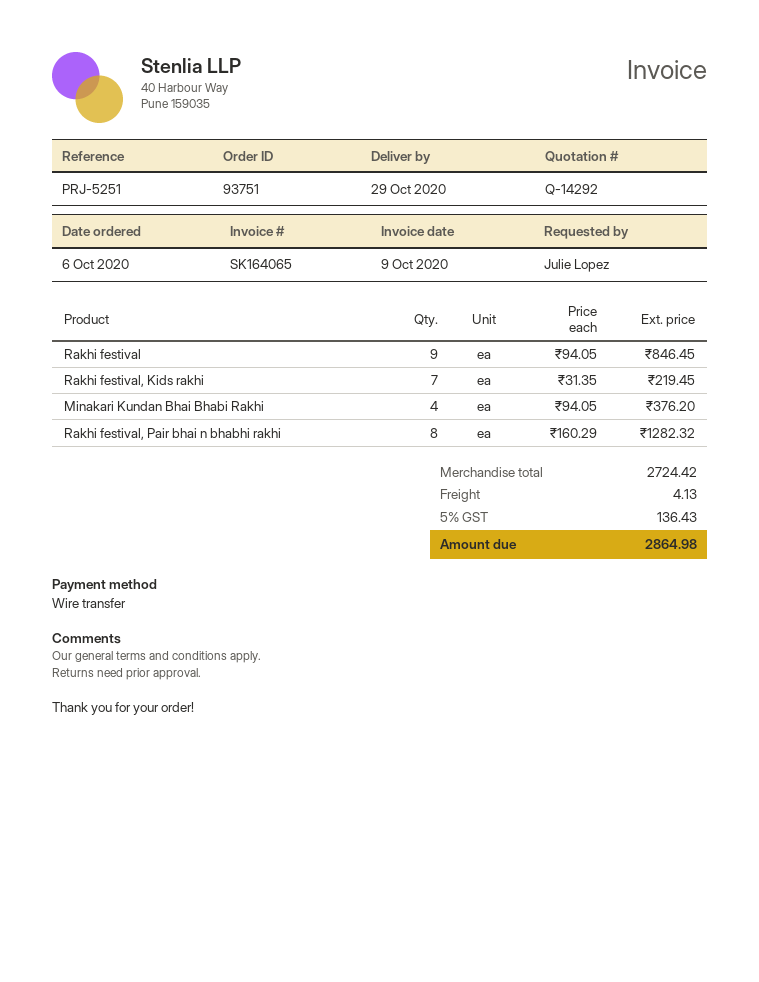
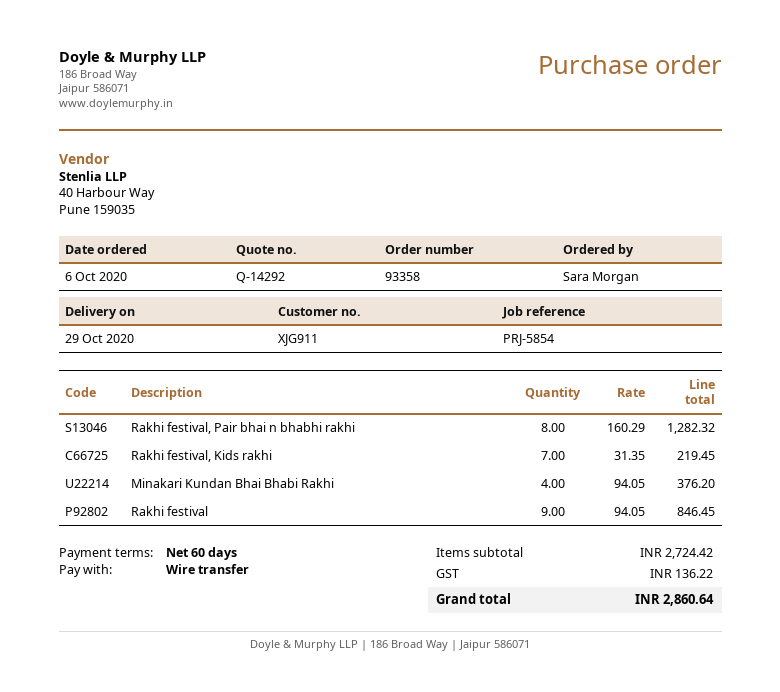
order number: 93751 -> 93358
reference: PRJ-5251 -> PRJ-5854
ordered by: Julie Lopez -> Sara Morgan
shipping: 4.13 -> none
tax: 136.43 -> 136.22
total: 2864.98 -> 2860.64

